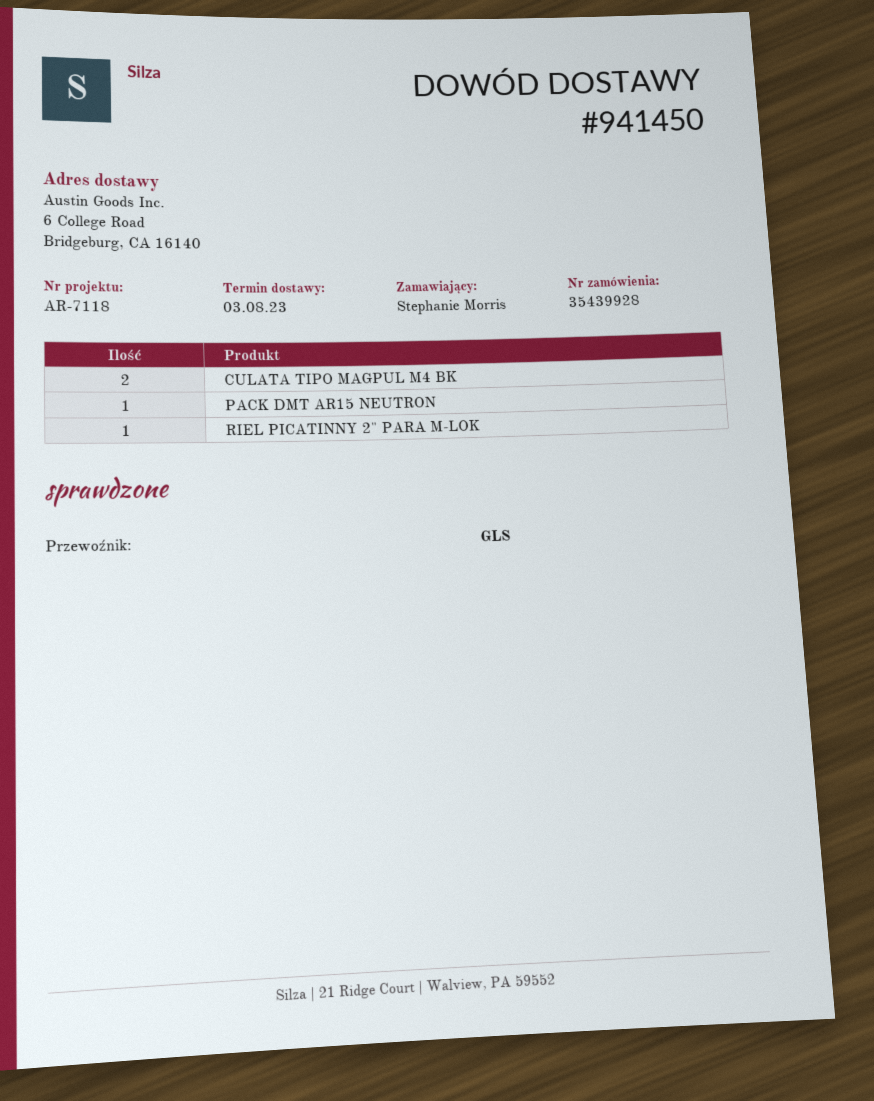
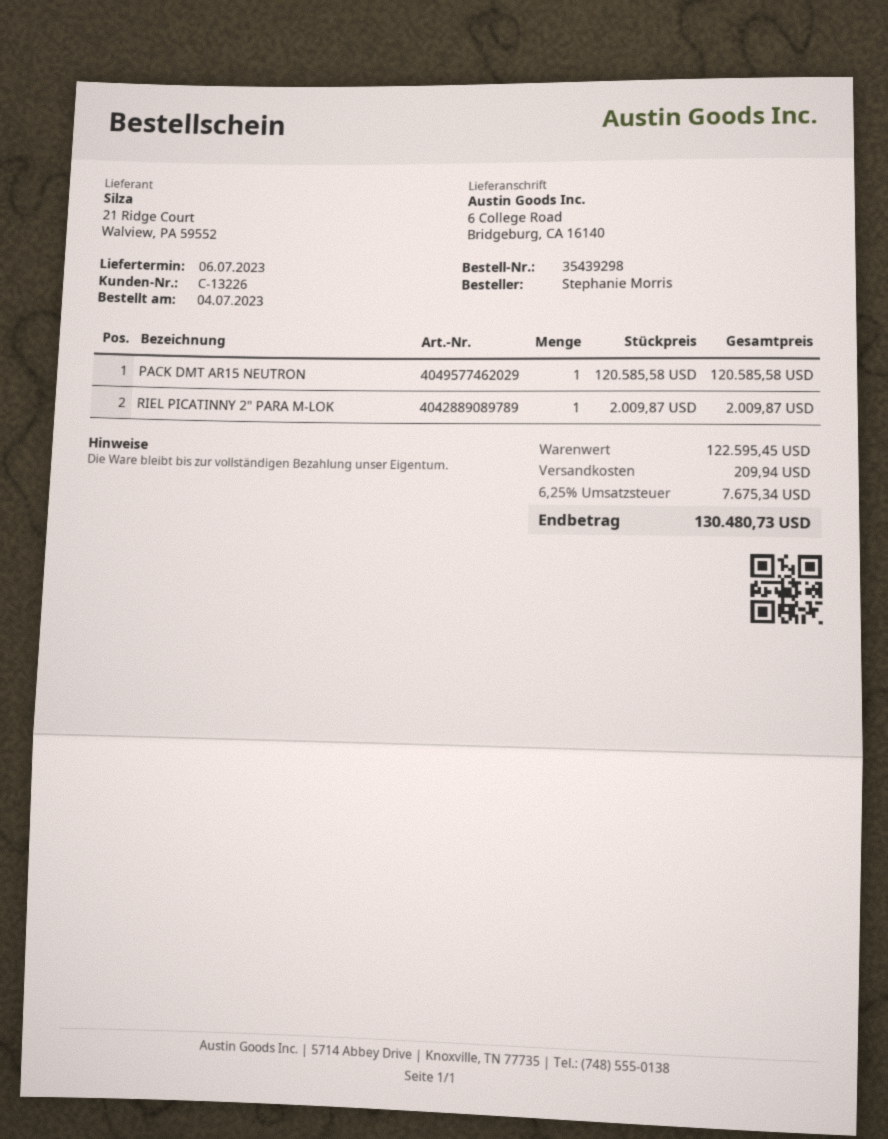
order number: 35439928 -> 35439298
delivery date: 2023-08-03 -> 2023-07-06
CULATA TIPO MAGPUL M4 BK: 2 -> none

